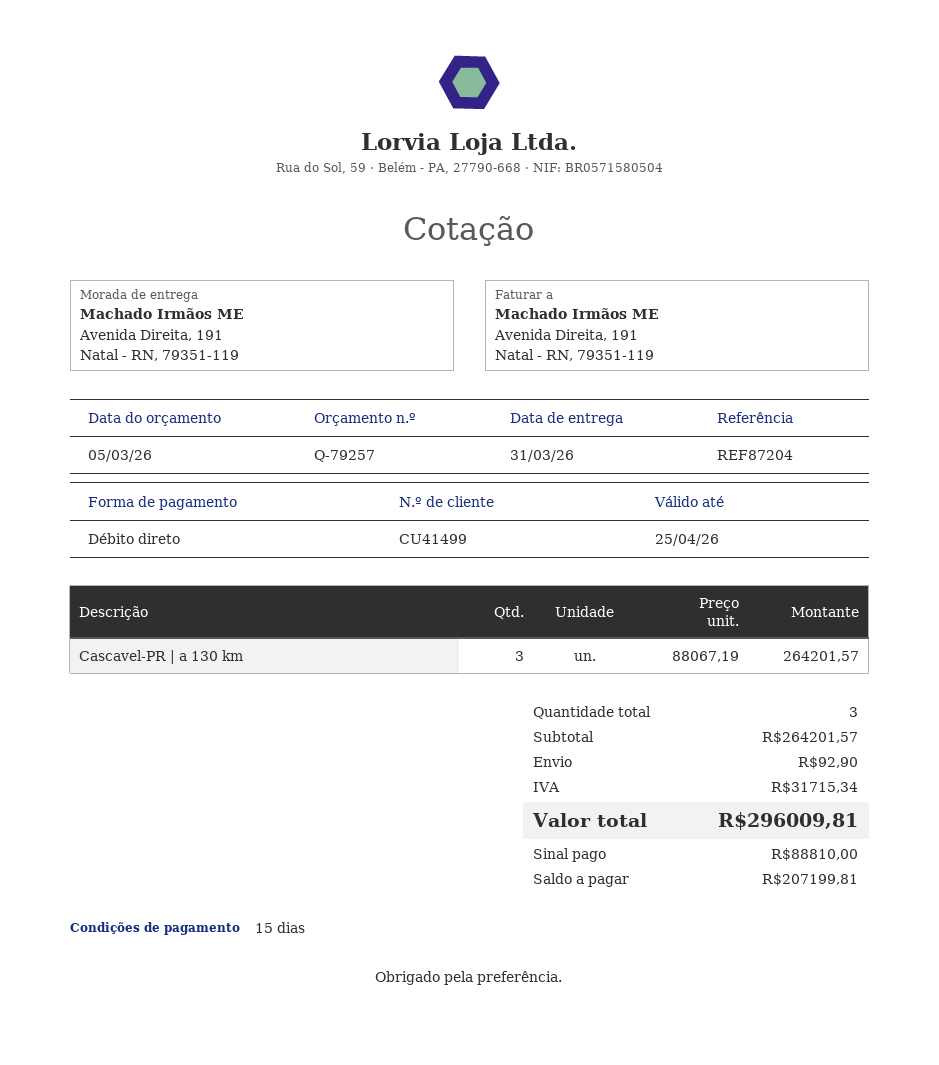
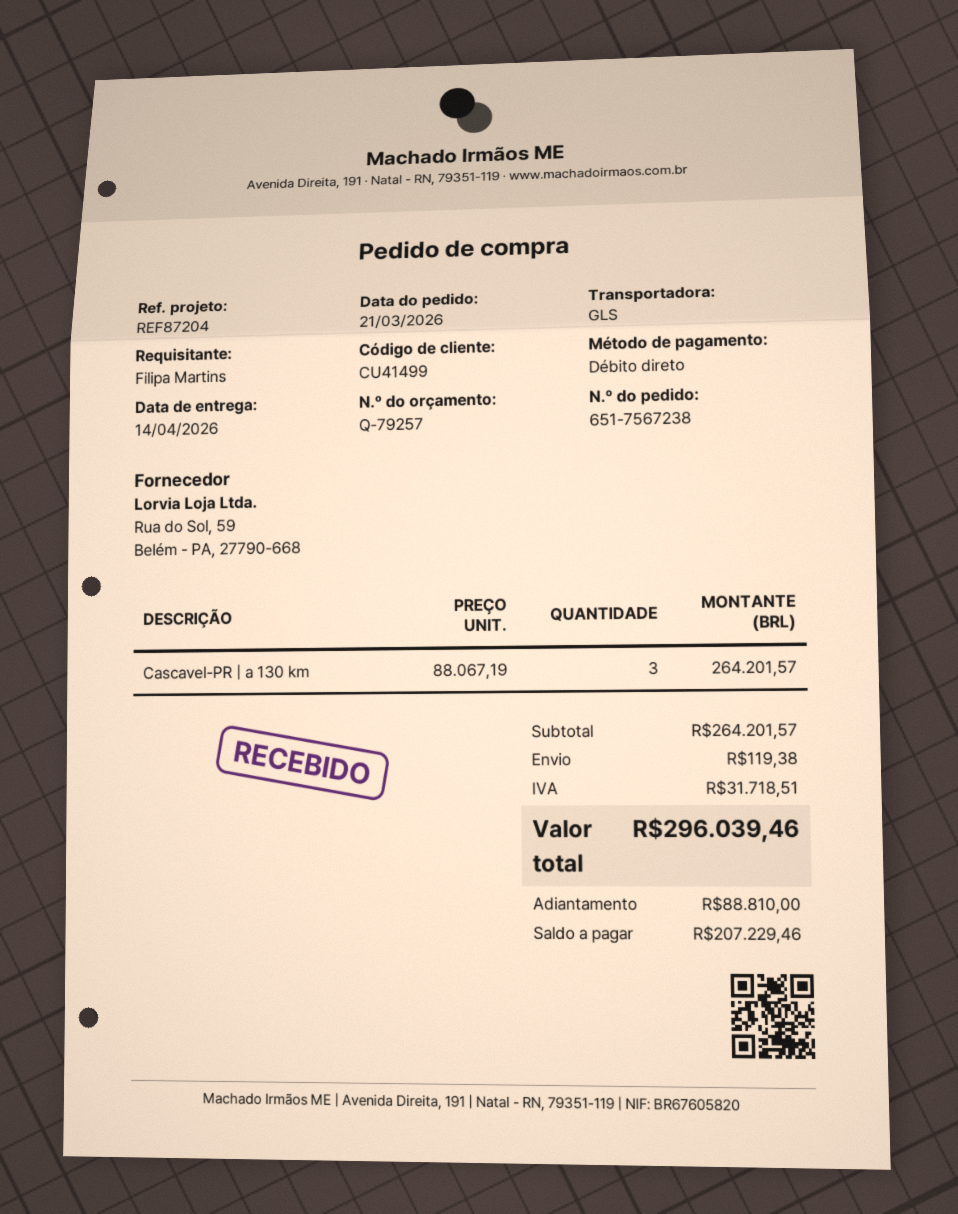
delivery date: 2026-03-31 -> 2026-04-14
shipping: 92.90 -> 119.38
tax: 31715.34 -> 31718.51
total: 296009.81 -> 296039.46
balance: 207199.81 -> 207229.46

